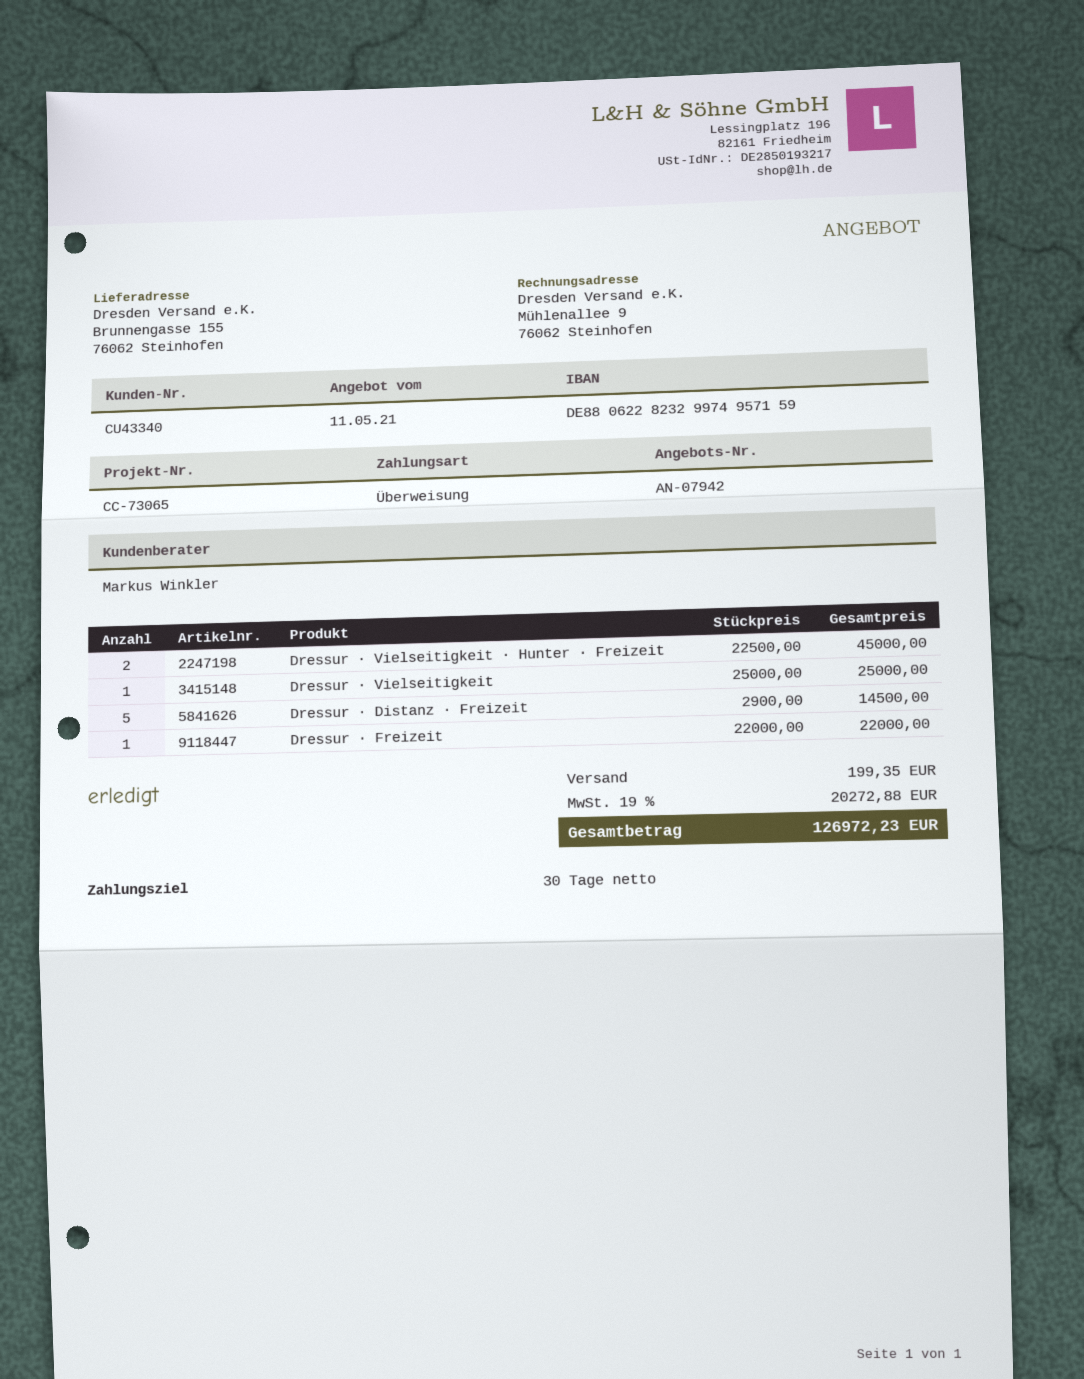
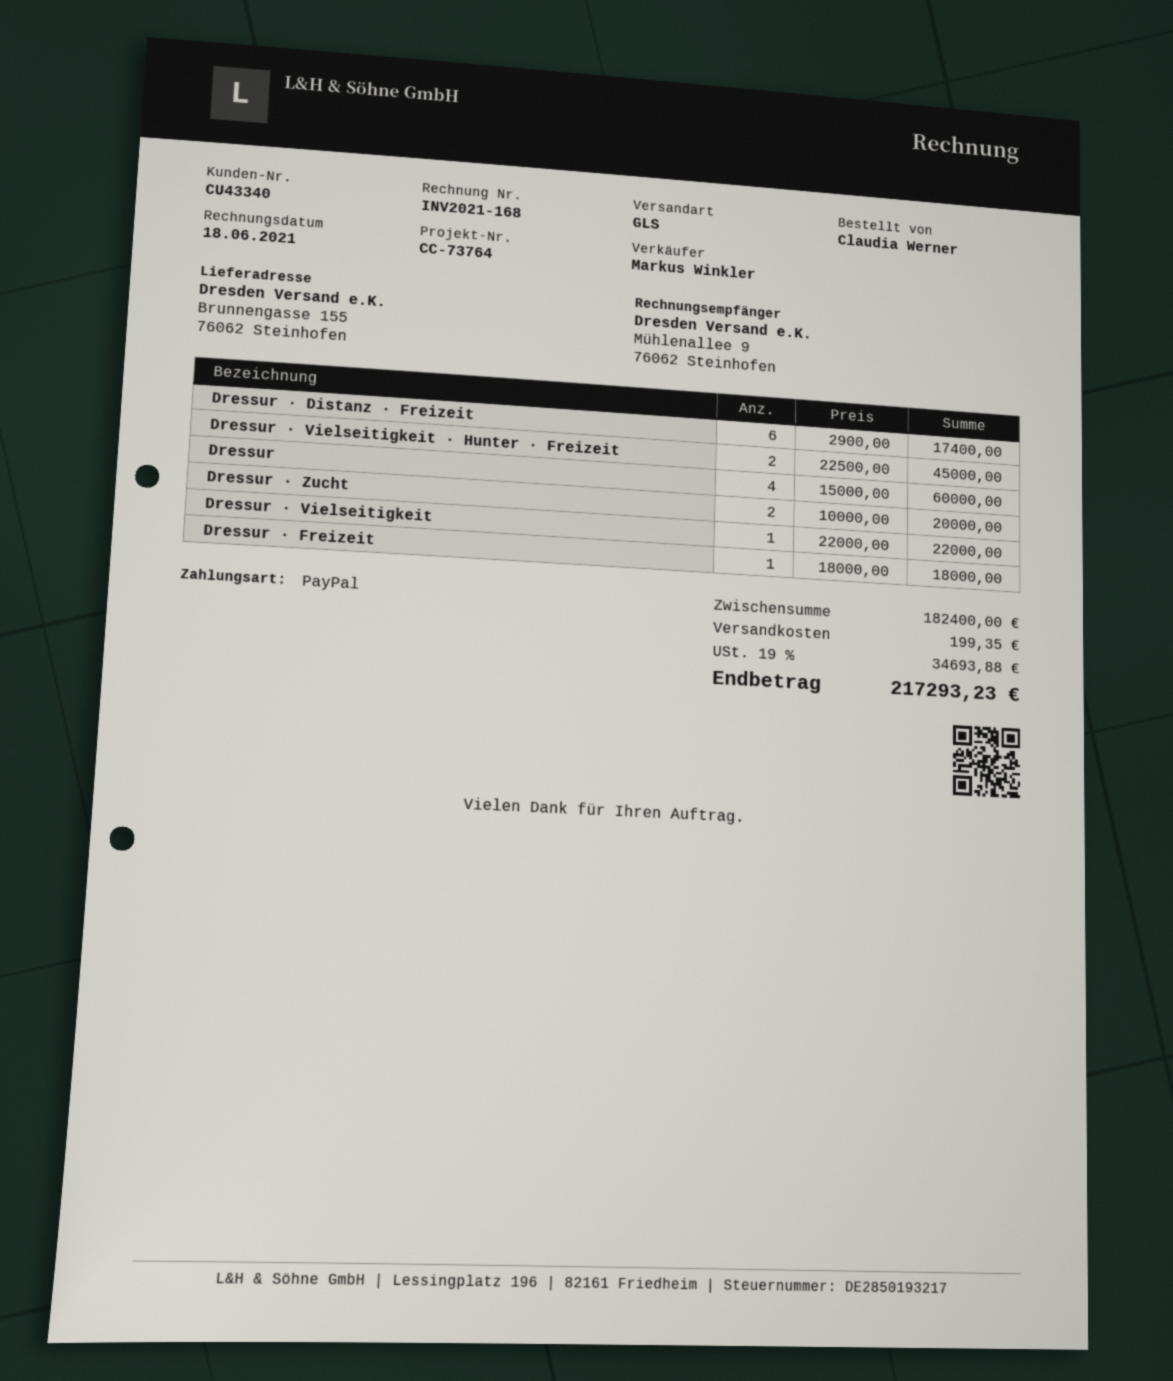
reference: CC-73065 -> CC-73764
payment method: bank transfer -> PayPal
Dressur · Vielseitigkeit: 1 x 25000.00 = 25000.00 -> 1 x 22000.00 = 22000.00
Dressur · Distanz · Freizeit: 5 x 2900.00 = 14500.00 -> 6 x 2900.00 = 17400.00
Dressur · Freizeit: 1 x 22000.00 = 22000.00 -> 1 x 18000.00 = 18000.00
Dressur: none -> 4 x 15000.00 = 60000.00
Dressur · Zucht: none -> 2 x 10000.00 = 20000.00
tax: 19% = 20272.88 -> 19% = 34693.88
total: 126972.23 -> 217293.23

